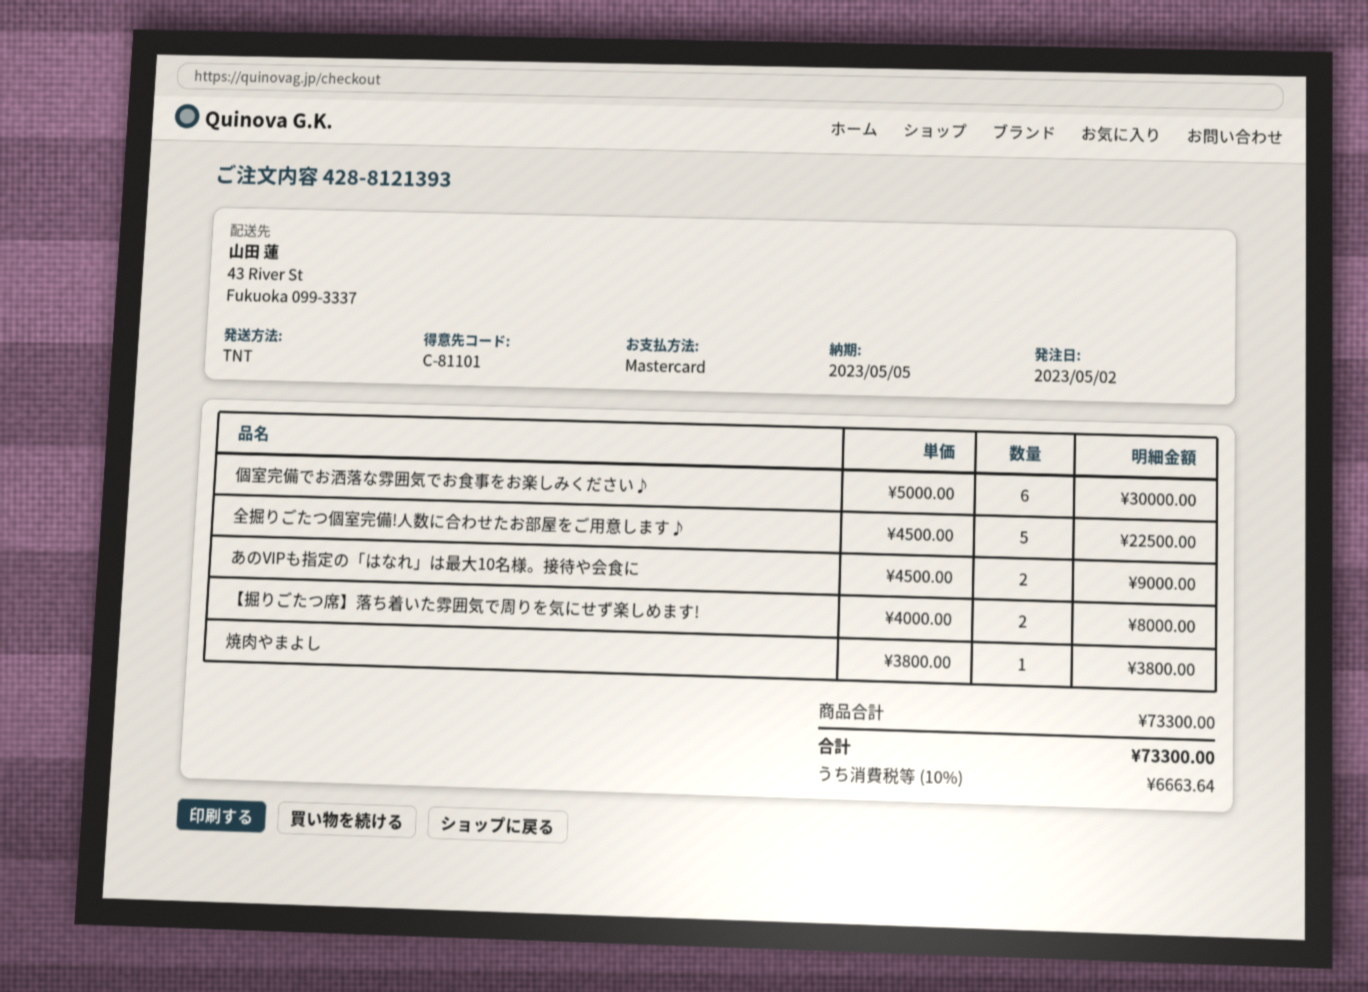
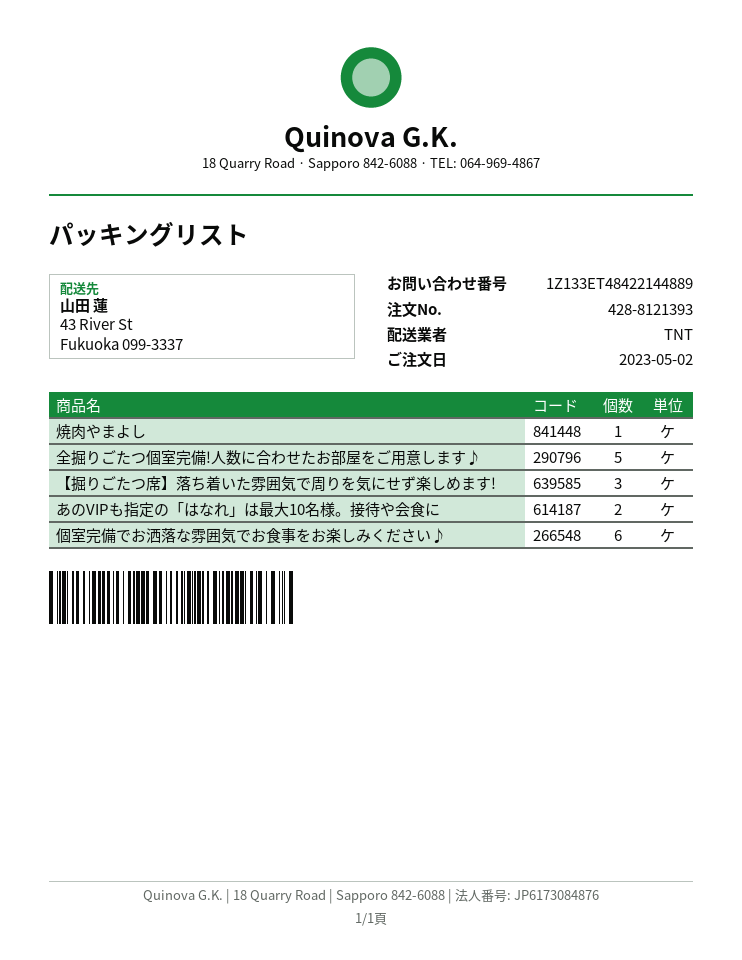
【掘りごたつ席】落ち着いた雰囲気で周りを気にせず楽しめます!: 2 -> 3

